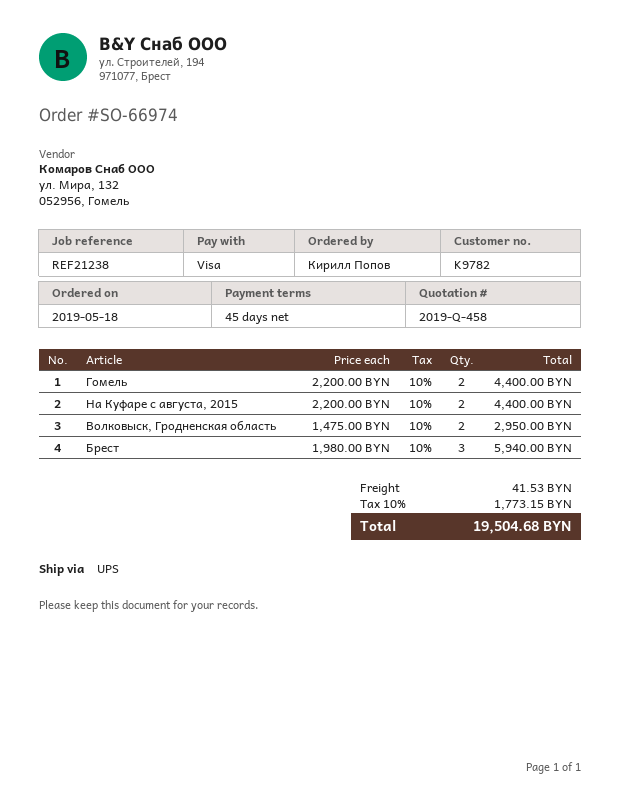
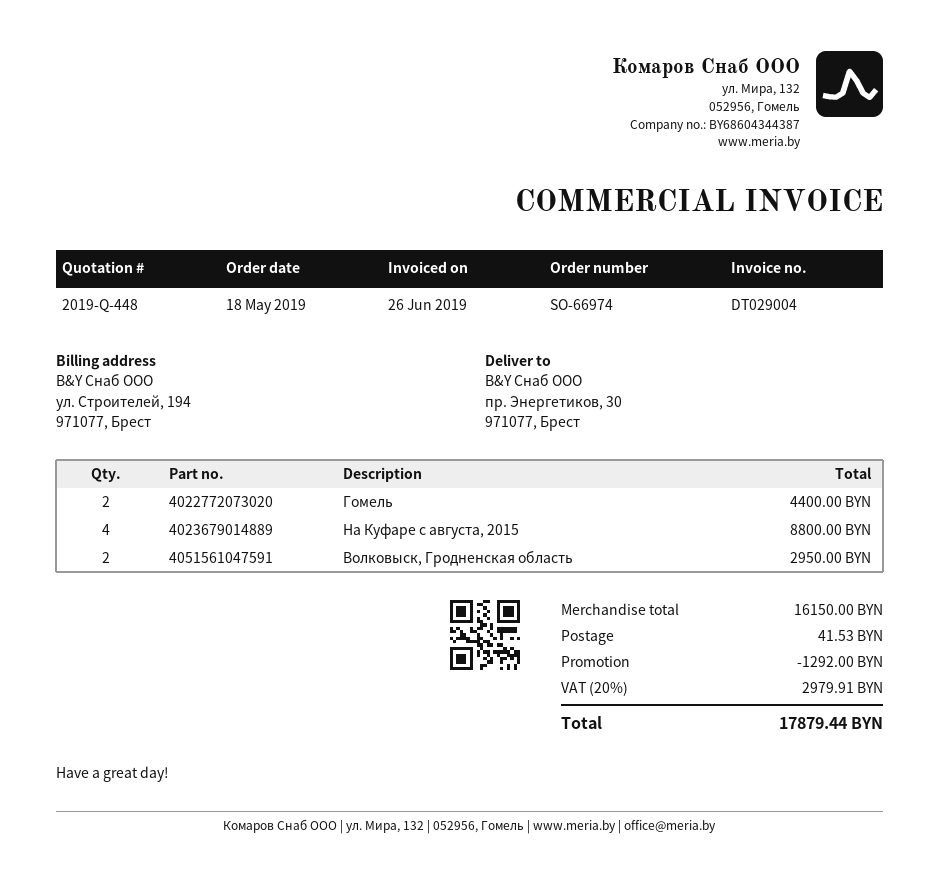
quote number: 2019-Q-458 -> 2019-Q-448
На Куфаре с августа, 2015: 2 for 4400.00 -> 4 for 8800.00
Брест: 3 for 5940.00 -> none
discount: none -> 1292.00
tax: 10% = 1773.15 -> 20% = 2979.91
total: 19504.68 -> 17879.44

